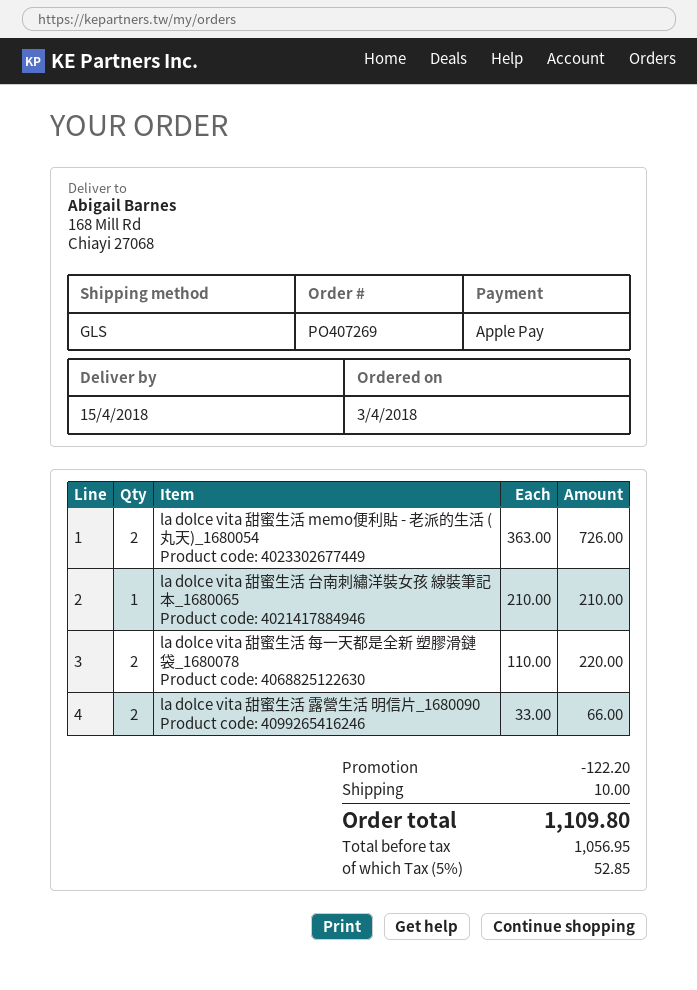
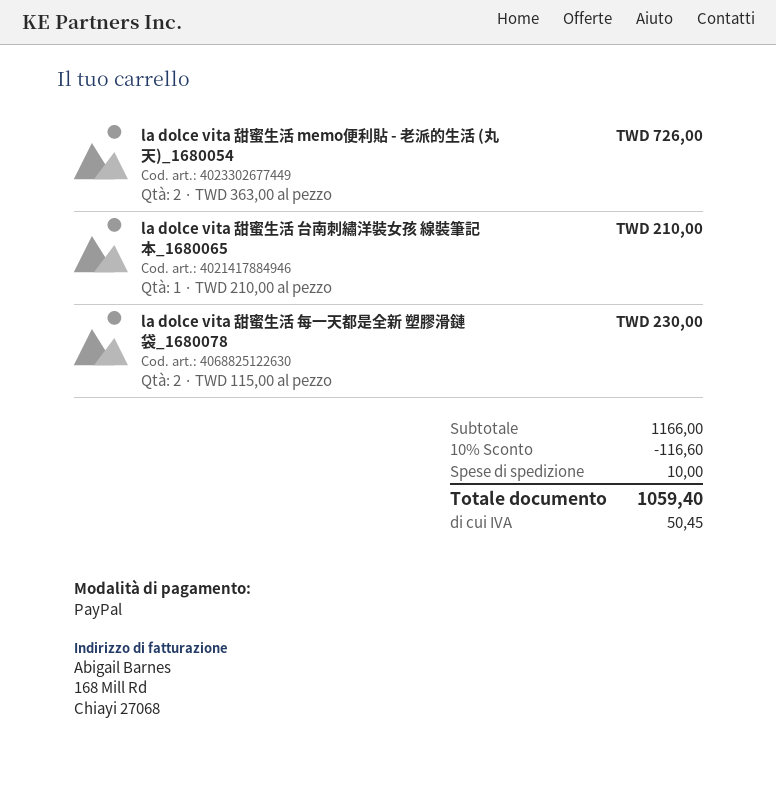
payment method: Apple Pay -> PayPal
la dolce vita 甜蜜生活 每一天都是全新 塑膠滑鏈袋_1680078: 2 x 110.00 = 220.00 -> 2 x 115.00 = 230.00
la dolce vita 甜蜜生活 露營生活 明信片_1680090: 2 x 33.00 = 66.00 -> none
discount: 122.20 -> 116.60
tax: 52.85 -> 50.45
total: 1109.80 -> 1059.40

